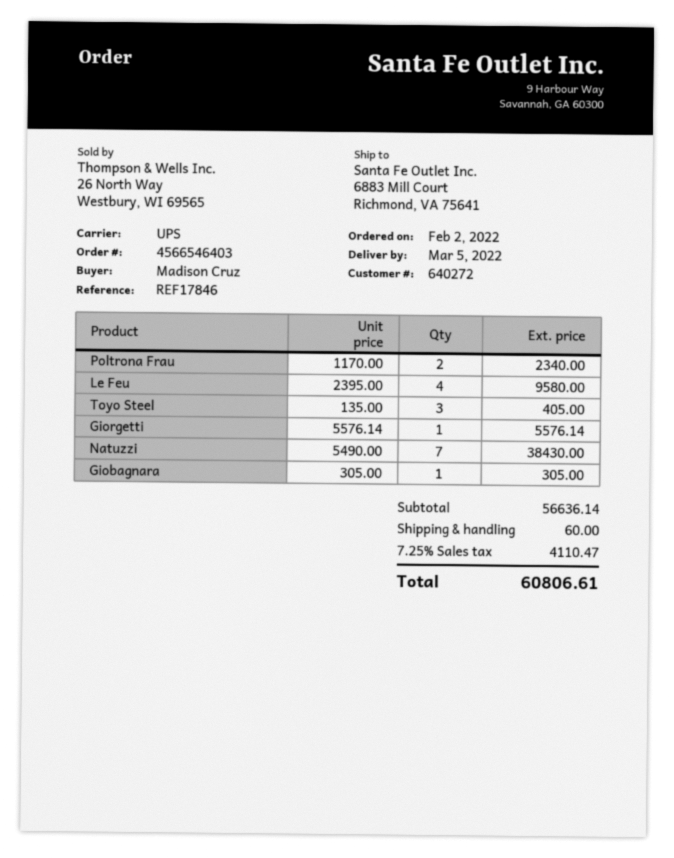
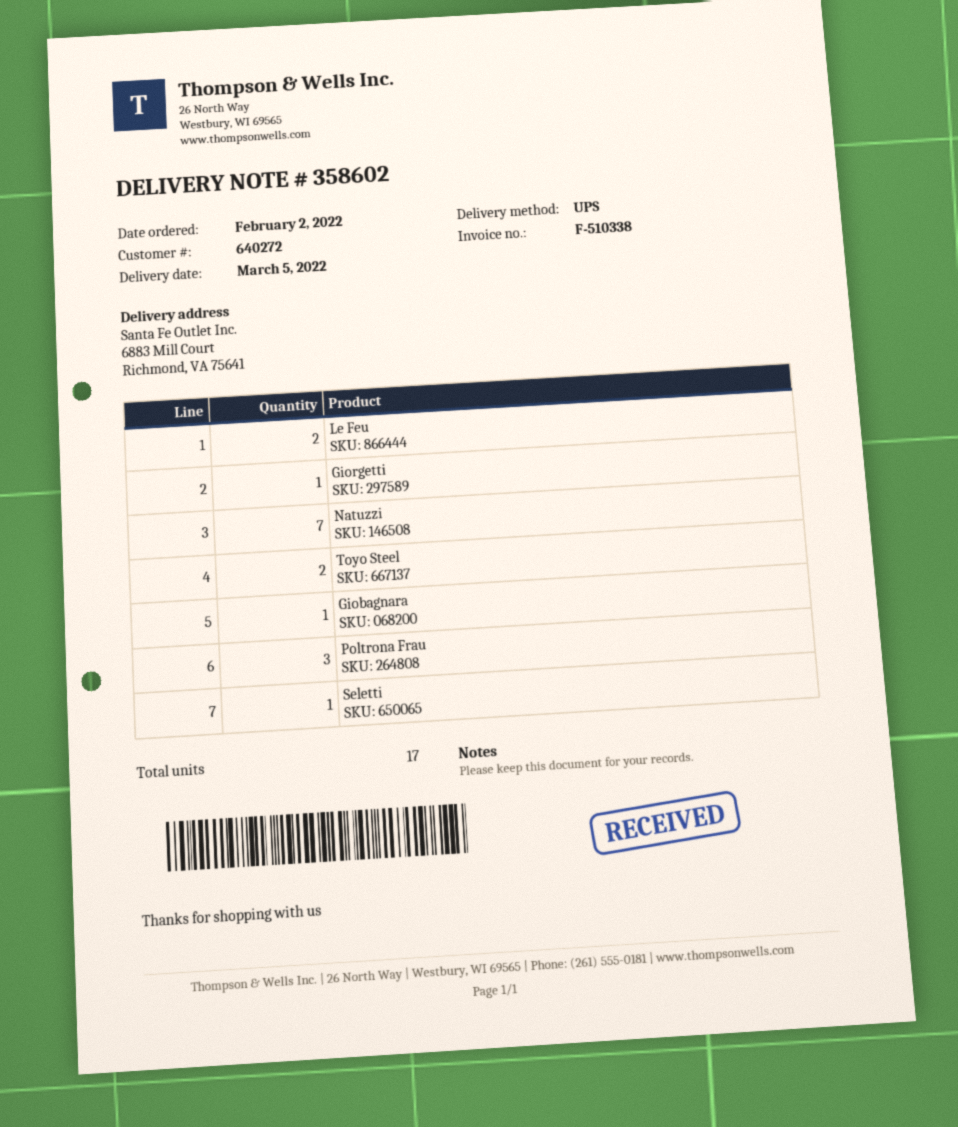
Poltrona Frau: 2 -> 3
Le Feu: 4 -> 2
Toyo Steel: 3 -> 2
Seletti: none -> 1

